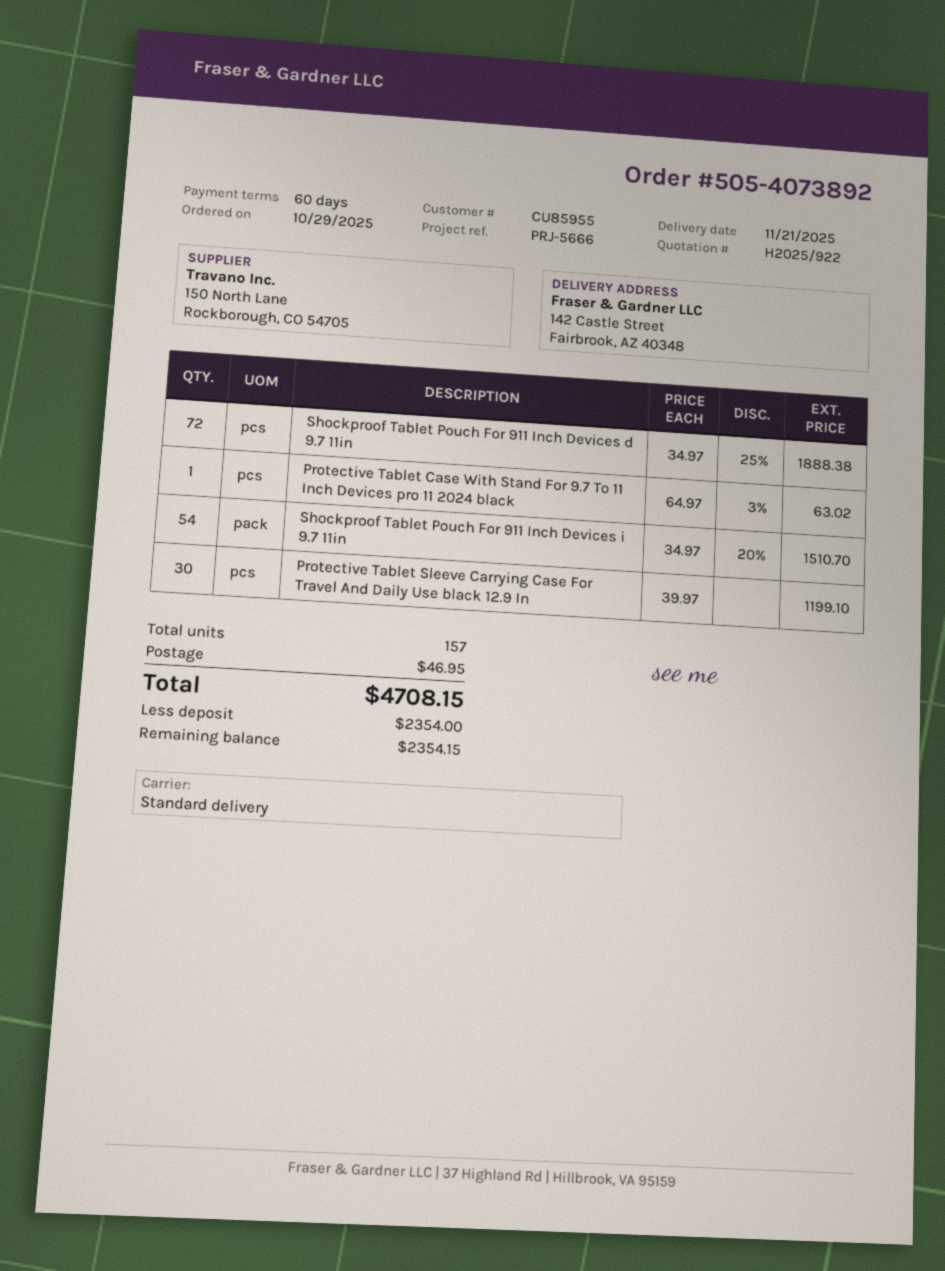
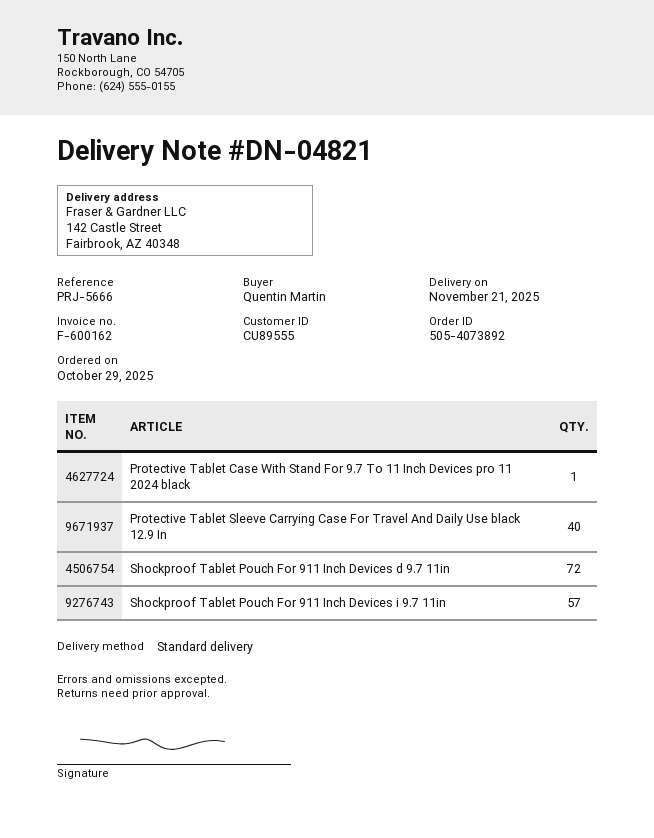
customer number: CU85955 -> CU89555
Shockproof Tablet Pouch For 911 Inch Devices i 9.7 11in: 54 -> 57
Protective Tablet Sleeve Carrying Case For Travel And Daily Use black 12.9 In: 30 -> 40

